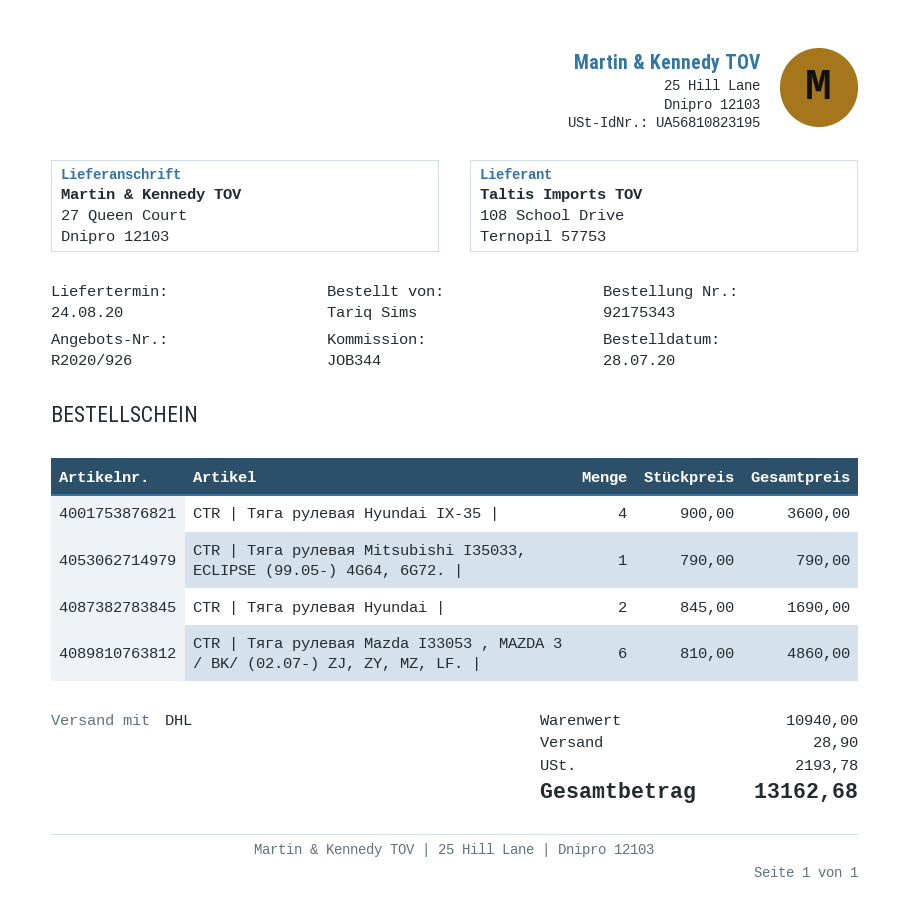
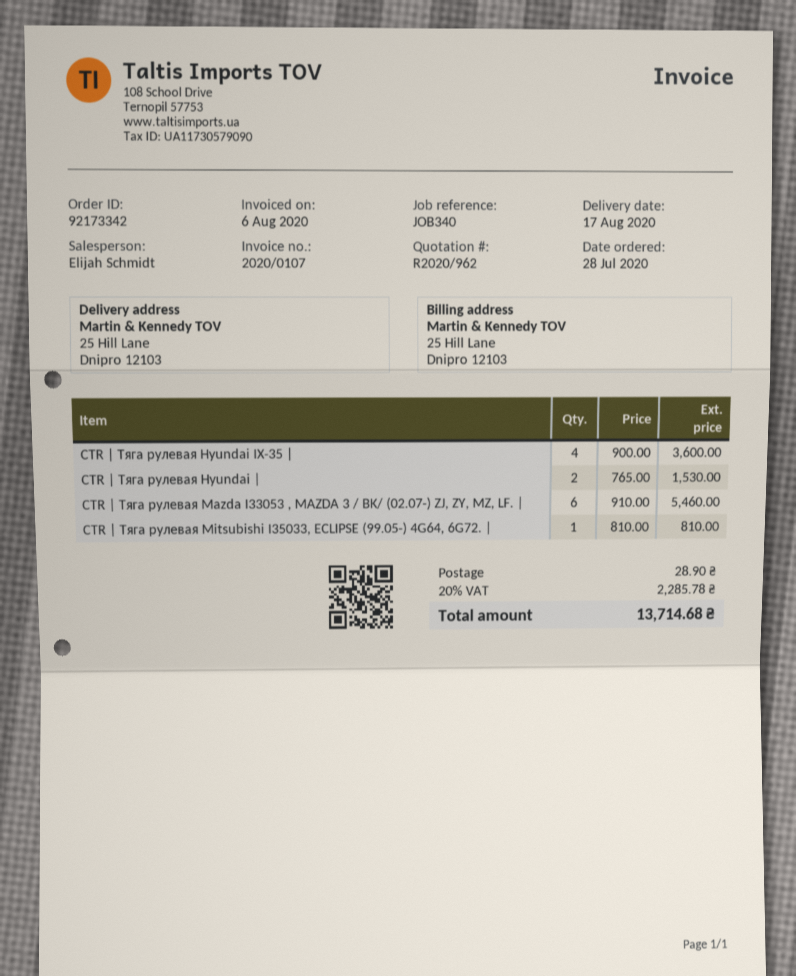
quote number: R2020/926 -> R2020/962
order number: 92175343 -> 92173342
delivery date: 2020-08-24 -> 2020-08-17
reference: JOB344 -> JOB340
ship to: 27 Queen Court, Dnipro 12103 -> 25 Hill Lane, Dnipro 12103
CTR | Тяга рулевая Mitsubishi I35033, ECLIPSE (99.05-) 4G64, 6G72. |: 1 x 790.00 = 790.00 -> 1 x 810.00 = 810.00
CTR | Тяга рулевая Hyundai |: 2 x 845.00 = 1690.00 -> 2 x 765.00 = 1530.00
CTR | Тяга рулевая Mazda I33053 , MAZDA 3 / BK/ (02.07-) ZJ, ZY, MZ, LF. |: 6 x 810.00 = 4860.00 -> 6 x 910.00 = 5460.00
tax: 2193.78 -> 2285.78
total: 13162.68 -> 13714.68

